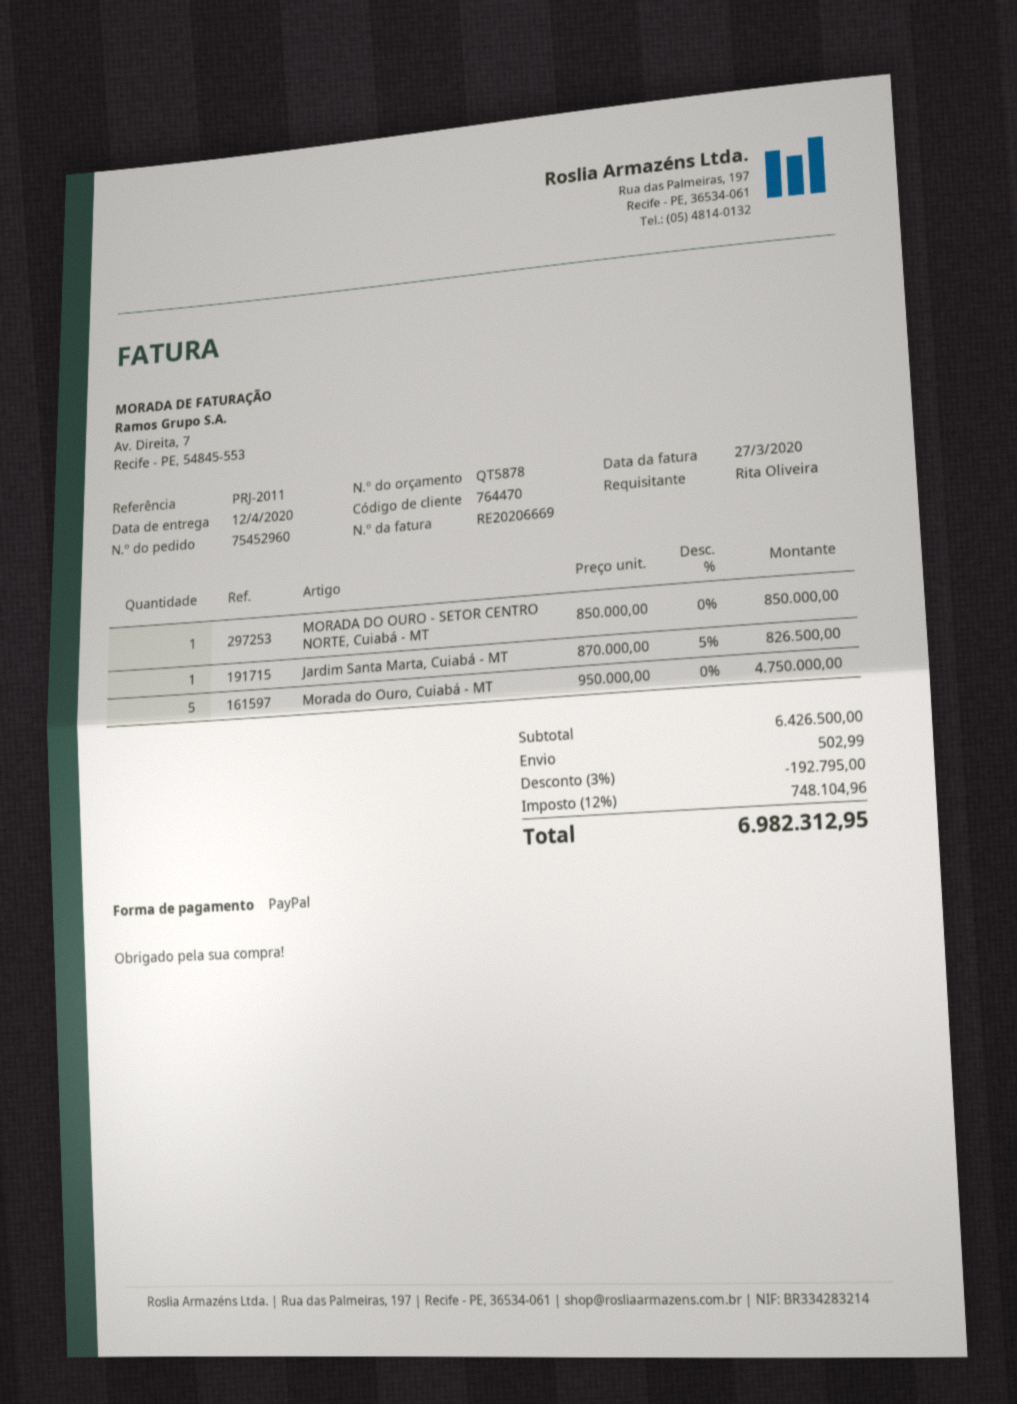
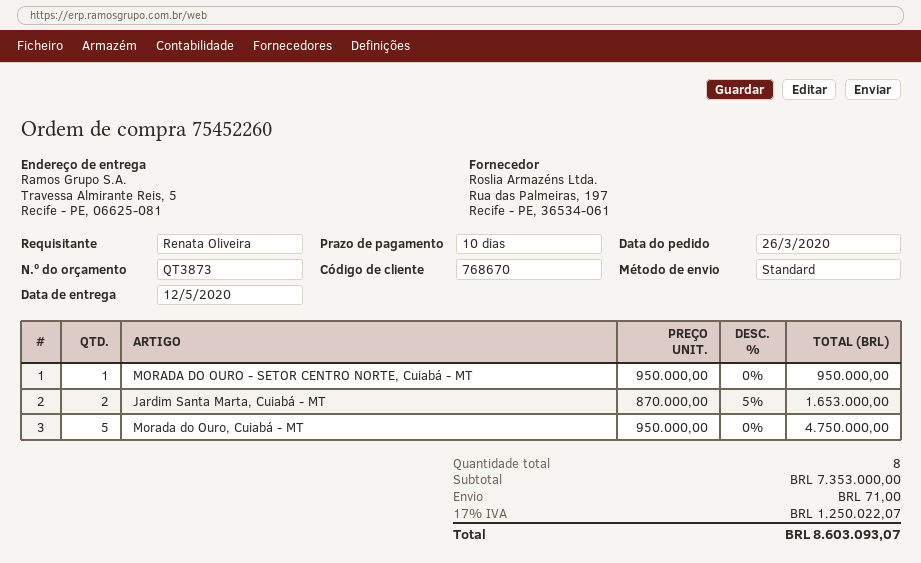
quote number: QT5878 -> QT3873
order number: 75452960 -> 75452260
delivery date: 2020-04-12 -> 2020-05-12
customer number: 764470 -> 768670
ordered by: Rita Oliveira -> Renata Oliveira
MORADA DO OURO - SETOR CENTRO NORTE, Cuiabá - MT: 1 x 850000.00 = 850000.00 -> 1 x 950000.00 = 950000.00
Jardim Santa Marta, Cuiabá - MT: 1 x 870000.00 - 5% = 826500.00 -> 2 x 870000.00 - 5% = 1653000.00
subtotal: 6426500.00 -> 7353000.00
discount: 3% = 192795.00 -> none
shipping: 502.99 -> 71.00
tax: 12% = 748104.96 -> 17% = 1250022.07
total: 6982312.95 -> 8603093.07

